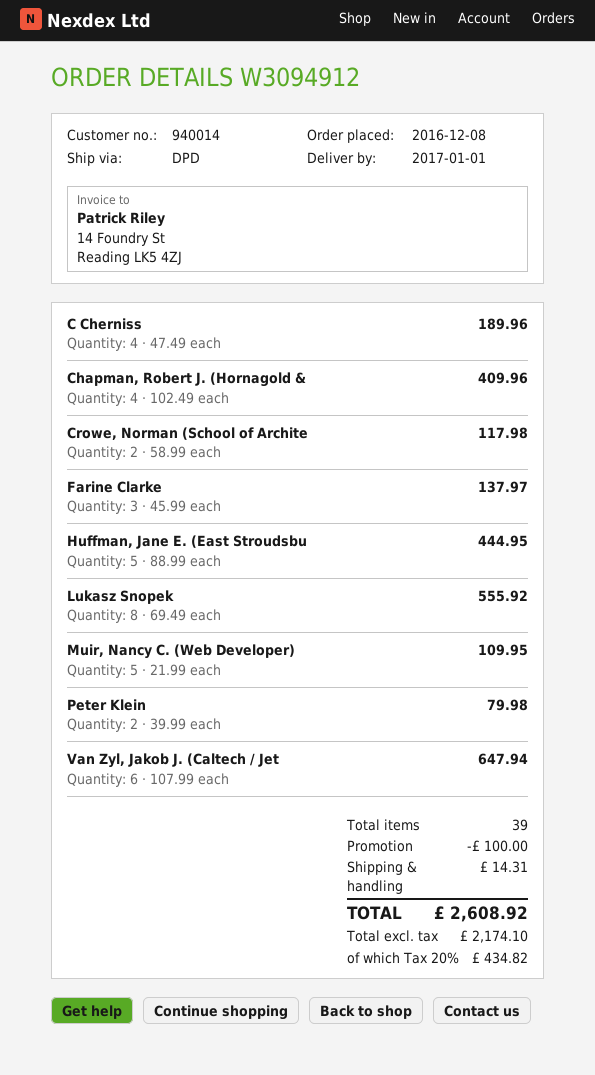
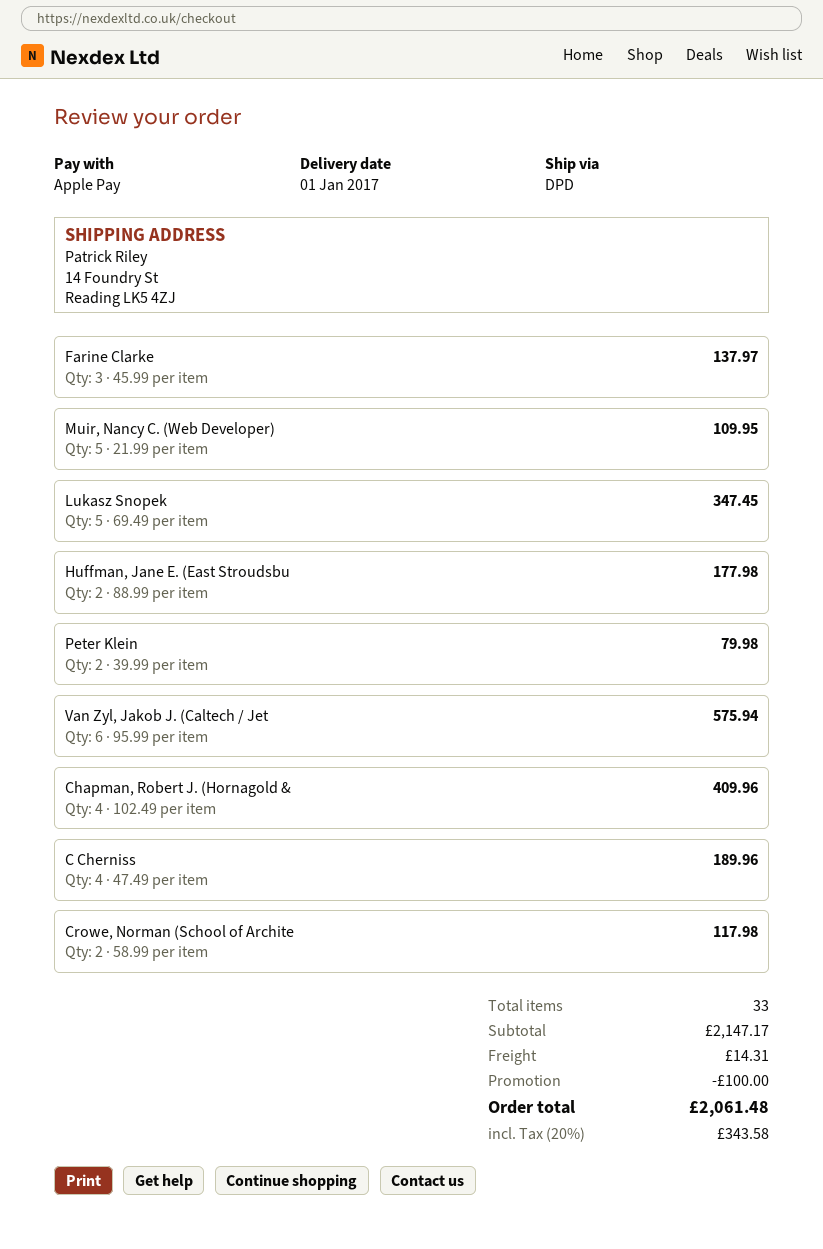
Huffman, Jane E. (East Stroudsbu: 5 x 88.99 = 444.95 -> 2 x 88.99 = 177.98
Lukasz Snopek: 8 x 69.49 = 555.92 -> 5 x 69.49 = 347.45
Van Zyl, Jakob J. (Caltech / Jet: 6 x 107.99 = 647.94 -> 6 x 95.99 = 575.94
total quantity: 39 -> 33
tax: 20% = 434.82 -> 20% = 343.58
total: 2608.92 -> 2061.48

